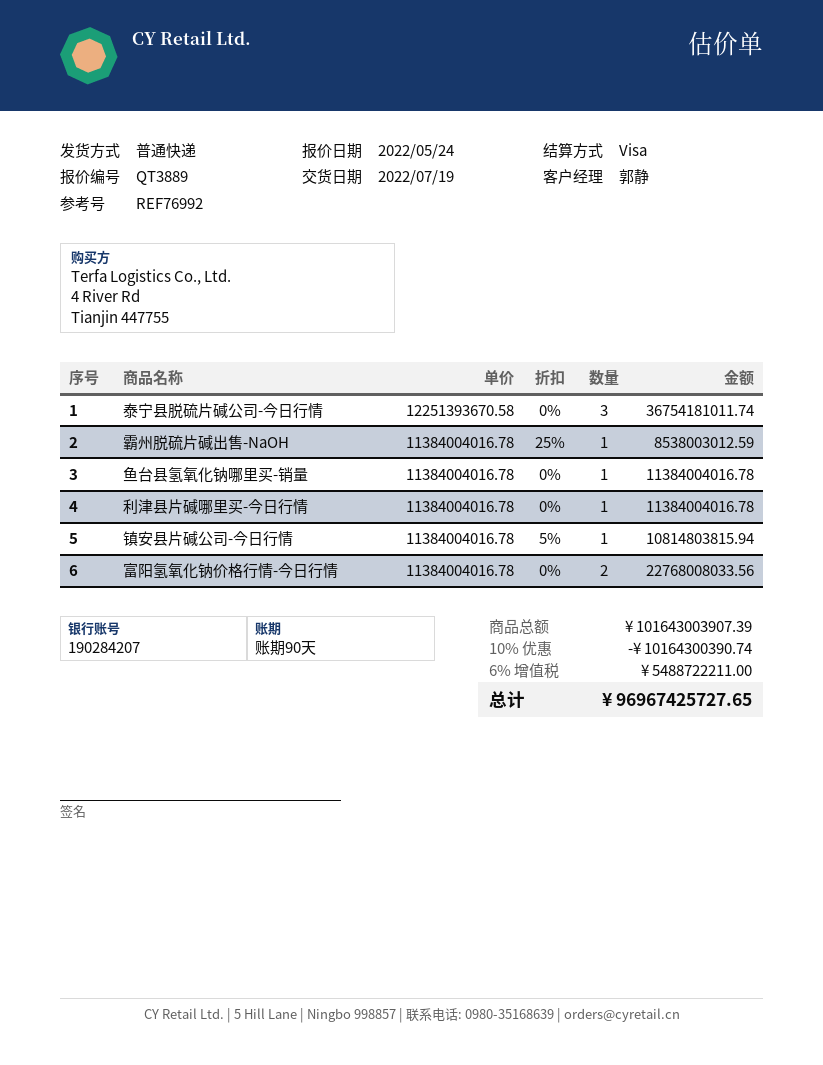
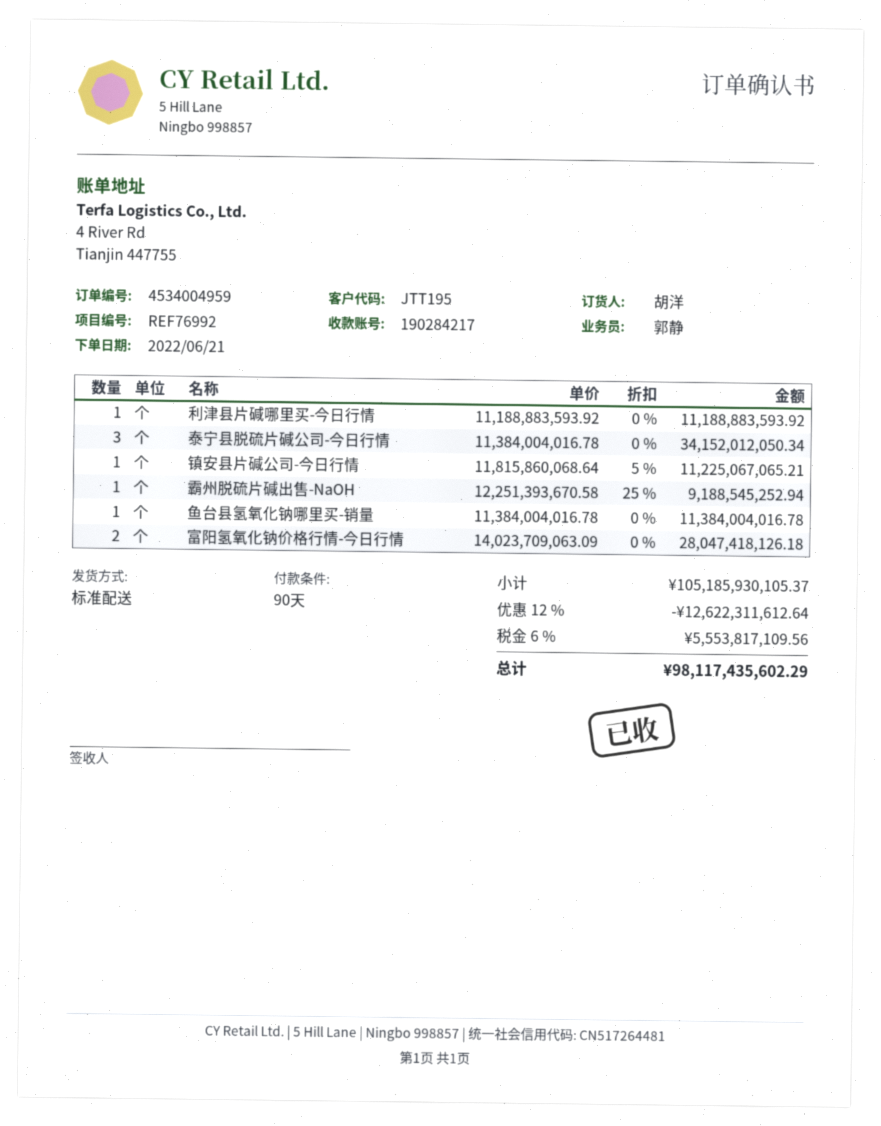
bank account: 190284207 -> 190284217
泰宁县脱硫片碱公司-今日行情: 3 x 12251393670.58 = 36754181011.74 -> 3 x 11384004016.78 = 34152012050.34
霸州脱硫片碱出售-NaOH: 1 x 11384004016.78 - 25% = 8538003012.59 -> 1 x 12251393670.58 - 25% = 9188545252.94
利津县片碱哪里买-今日行情: 1 x 11384004016.78 = 11384004016.78 -> 1 x 11188883593.92 = 11188883593.92
镇安县片碱公司-今日行情: 1 x 11384004016.78 - 5% = 10814803815.94 -> 1 x 11815860068.64 - 5% = 11225067065.21
富阳氢氧化钠价格行情-今日行情: 2 x 11384004016.78 = 22768008033.56 -> 2 x 14023709063.09 = 28047418126.18
subtotal: 101643003907.39 -> 105185930105.37
discount: 10% = 10164300390.74 -> 12% = 12622311612.64
tax: 6% = 5488722211.00 -> 6% = 5553817109.56
total: 96967425727.65 -> 98117435602.29

